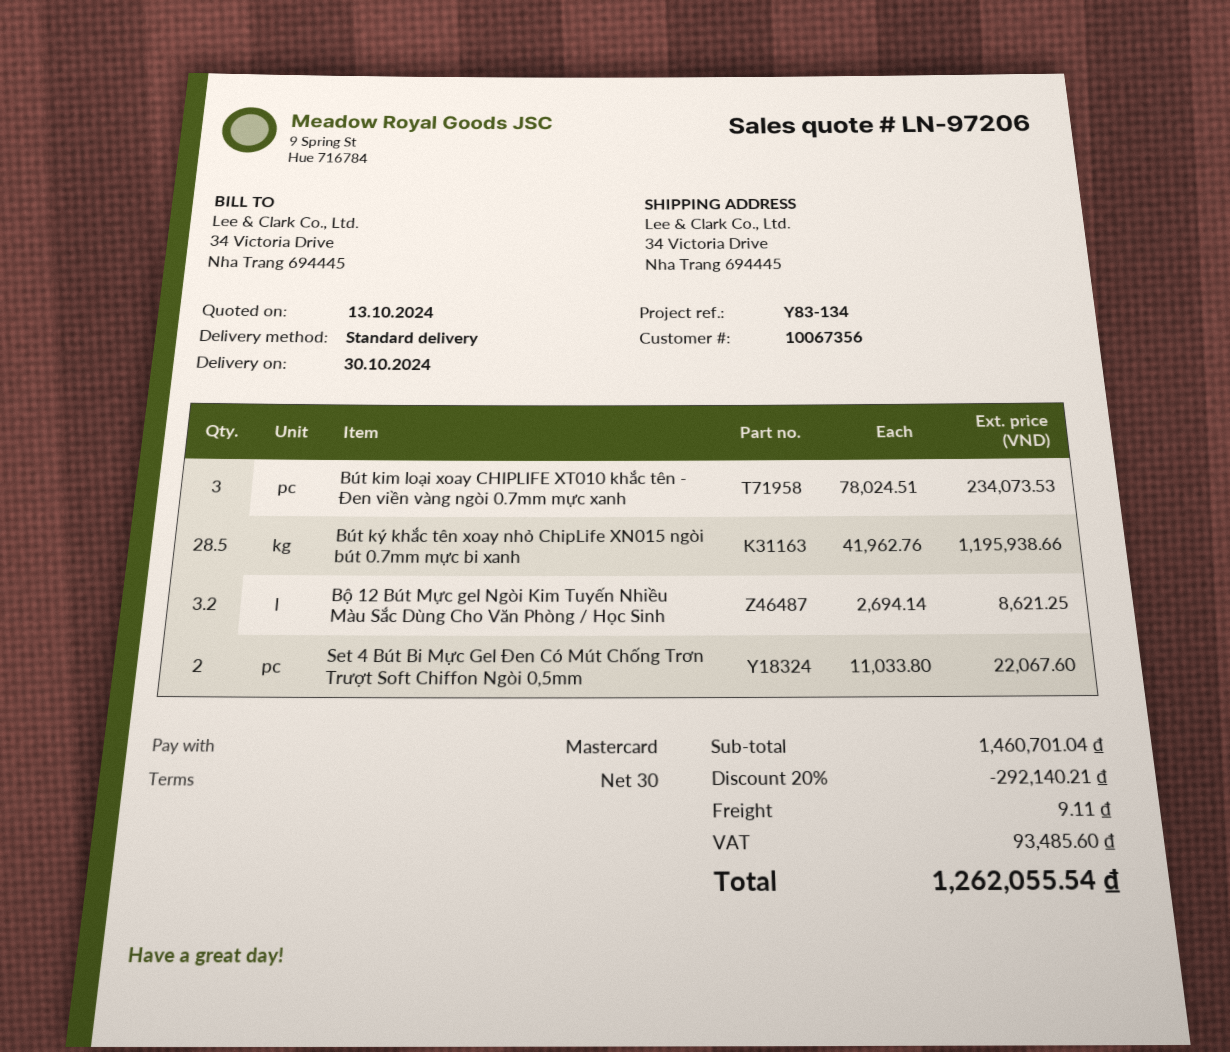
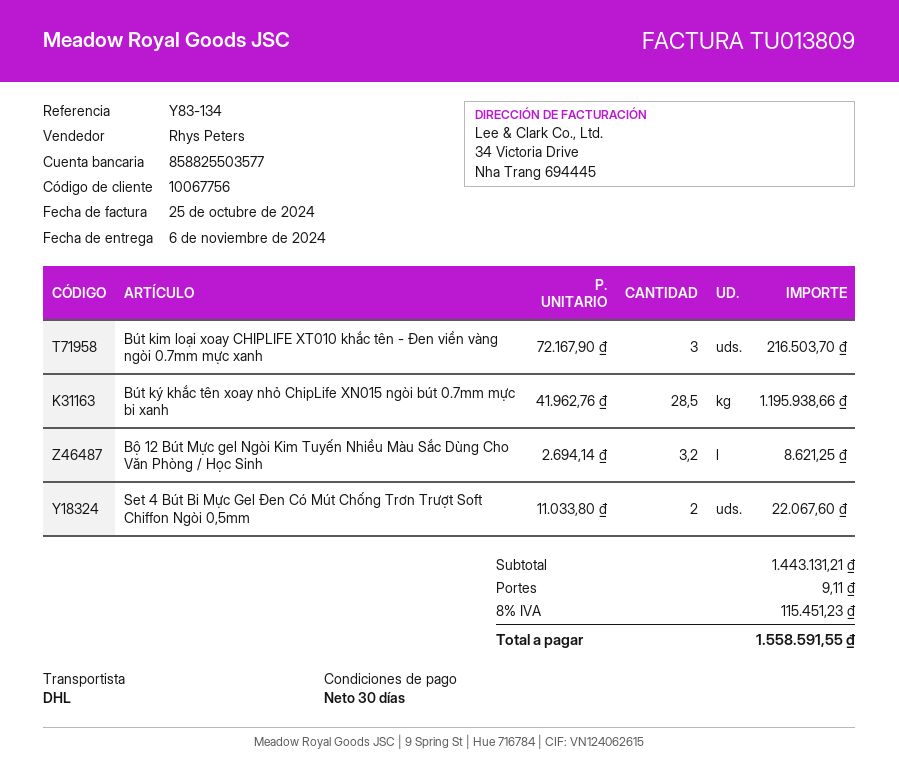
delivery date: 2024-10-30 -> 2024-11-06
customer number: 10067356 -> 10067756
shipping method: standard -> DHL
Bút kim loại xoay CHIPLIFE XT010 khắc tên - Đen viền vàng ngòi 0.7mm mực xanh: 3 x 78024.51 = 234073.53 -> 3 x 72167.90 = 216503.70
subtotal: 1460701.04 -> 1443131.21
discount: 20% = 292140.21 -> none
tax: 93485.60 -> 115451.23
total: 1262055.54 -> 1558591.55

